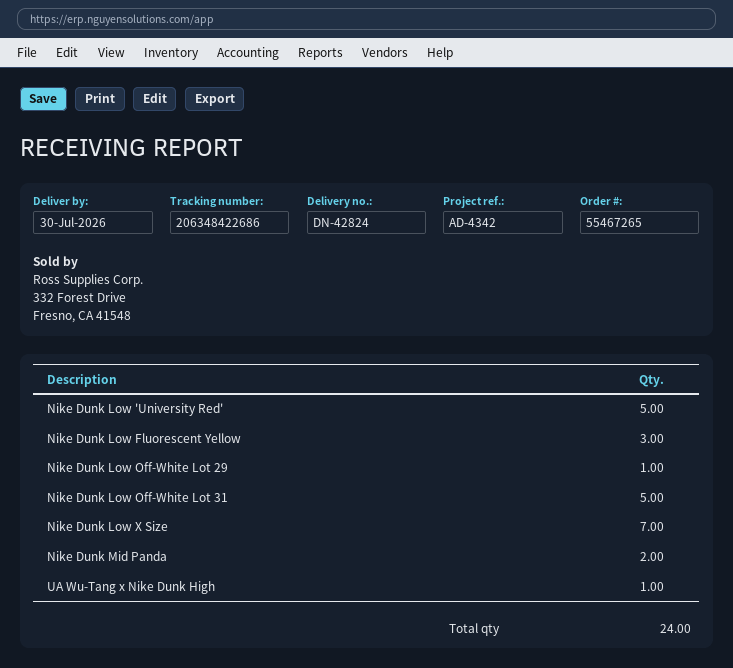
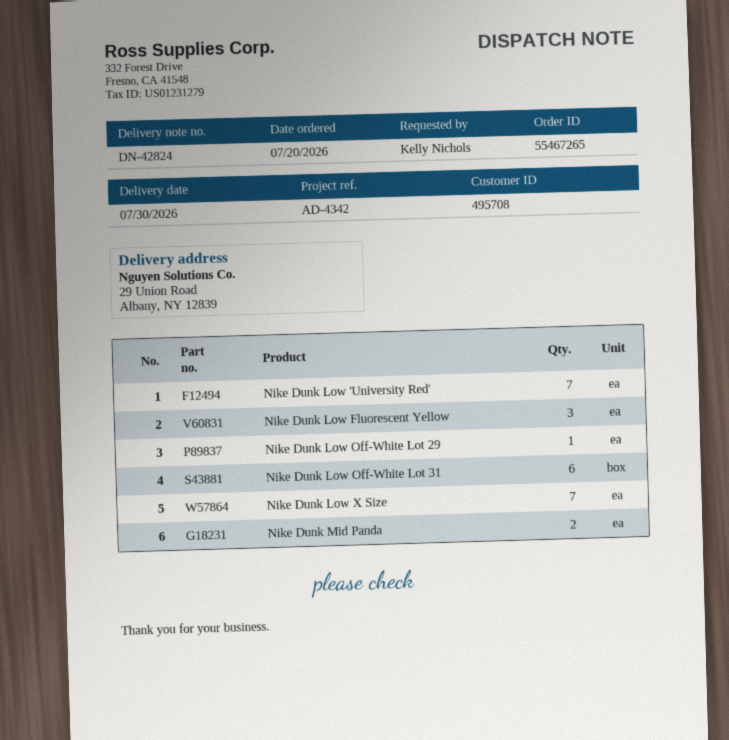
Nike Dunk Low 'University Red': 5 -> 7
Nike Dunk Low Off-White Lot 31: 5 -> 6
UA Wu-Tang x Nike Dunk High: 1 -> none

